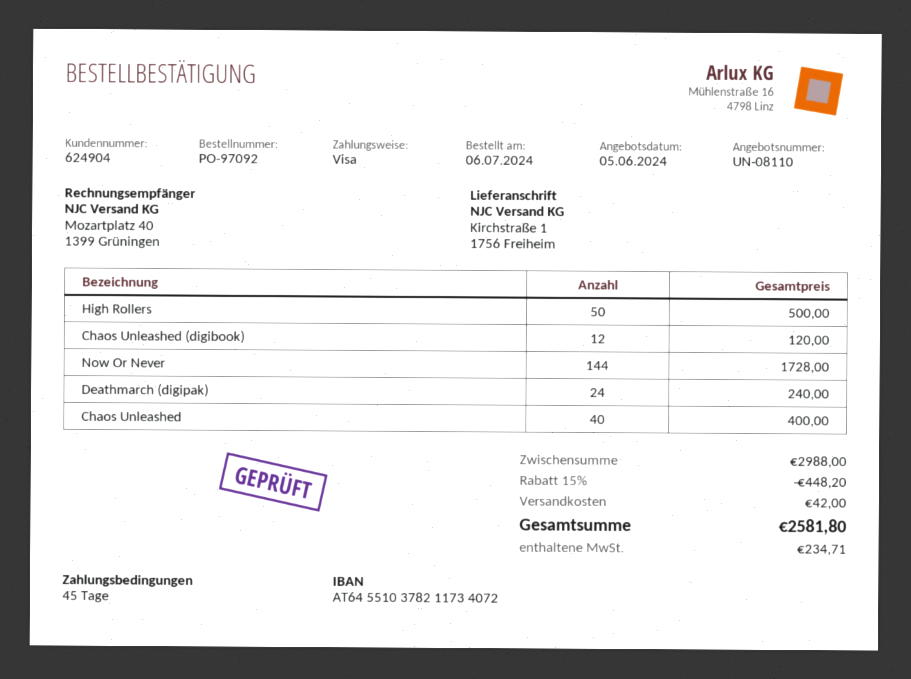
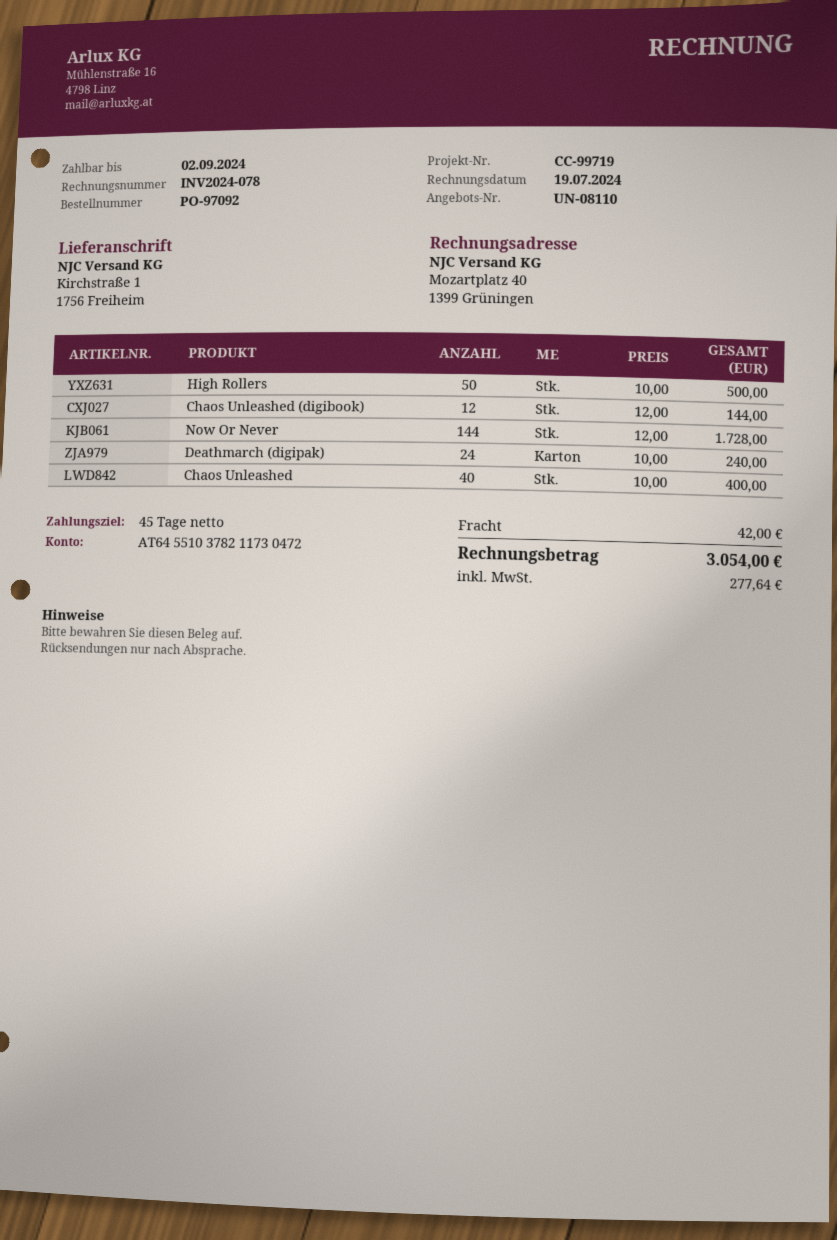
bank account: AT645510378211734072 -> AT645510378211730472
Chaos Unleashed (digibook): 12 for 120.00 -> 12 for 144.00
discount: 15% = 448.20 -> none
tax: 234.71 -> 277.64
total: 2581.80 -> 3054.00

